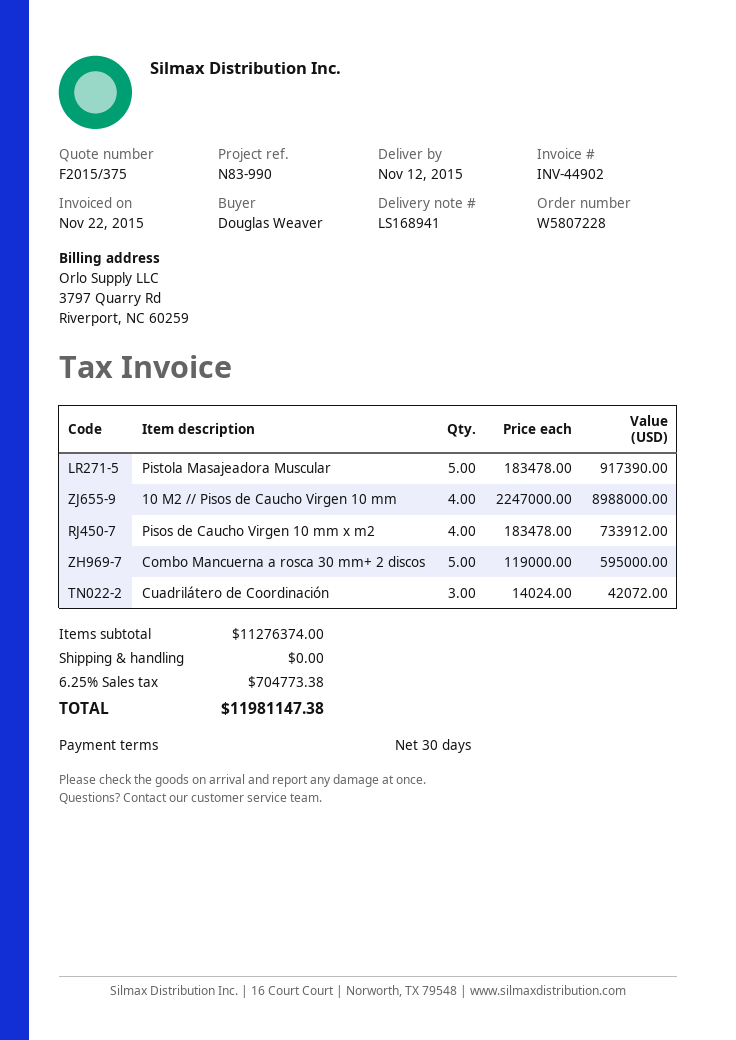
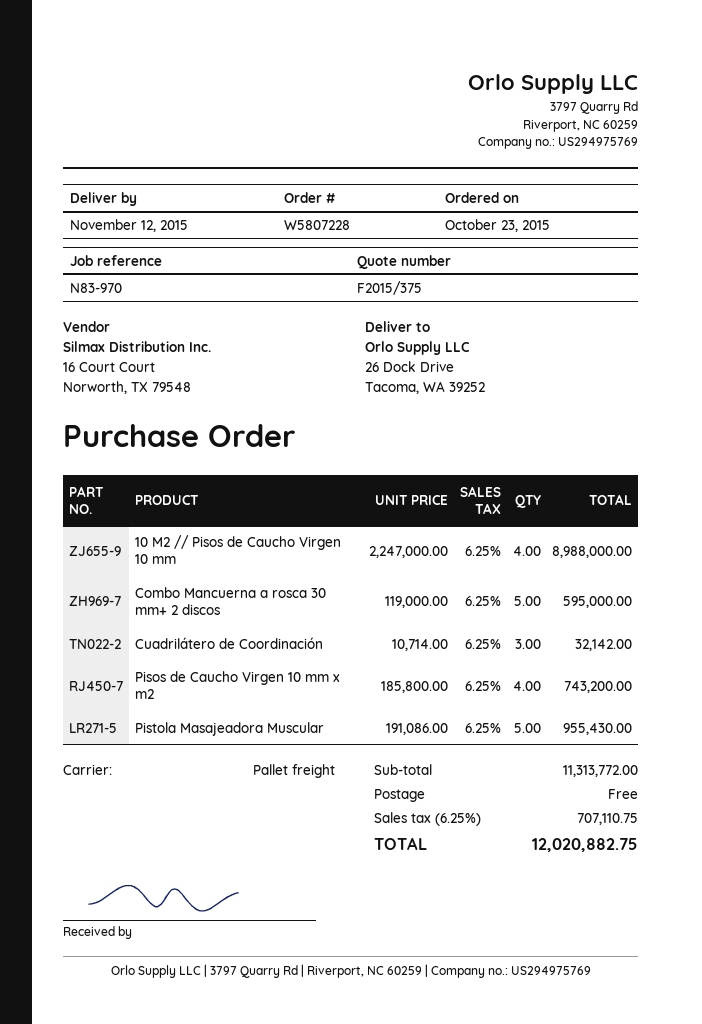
reference: N83-990 -> N83-970
Pistola Masajeadora Muscular: 5 x 183478.00 = 917390.00 -> 5 x 191086.00 = 955430.00
Pisos de Caucho Virgen 10 mm x m2: 4 x 183478.00 = 733912.00 -> 4 x 185800.00 = 743200.00
Cuadrilátero de Coordinación: 3 x 14024.00 = 42072.00 -> 3 x 10714.00 = 32142.00
subtotal: 11276374.00 -> 11313772.00
tax: 6.25% = 704773.38 -> 6.25% = 707110.75
total: 11981147.38 -> 12020882.75

